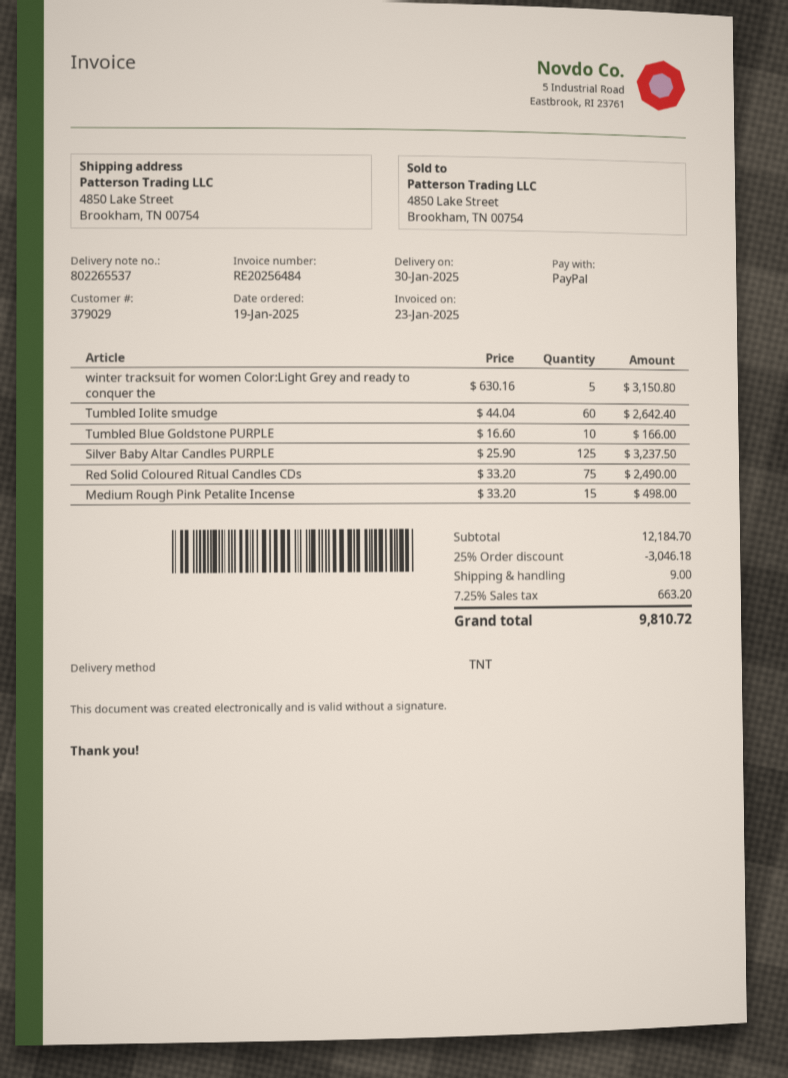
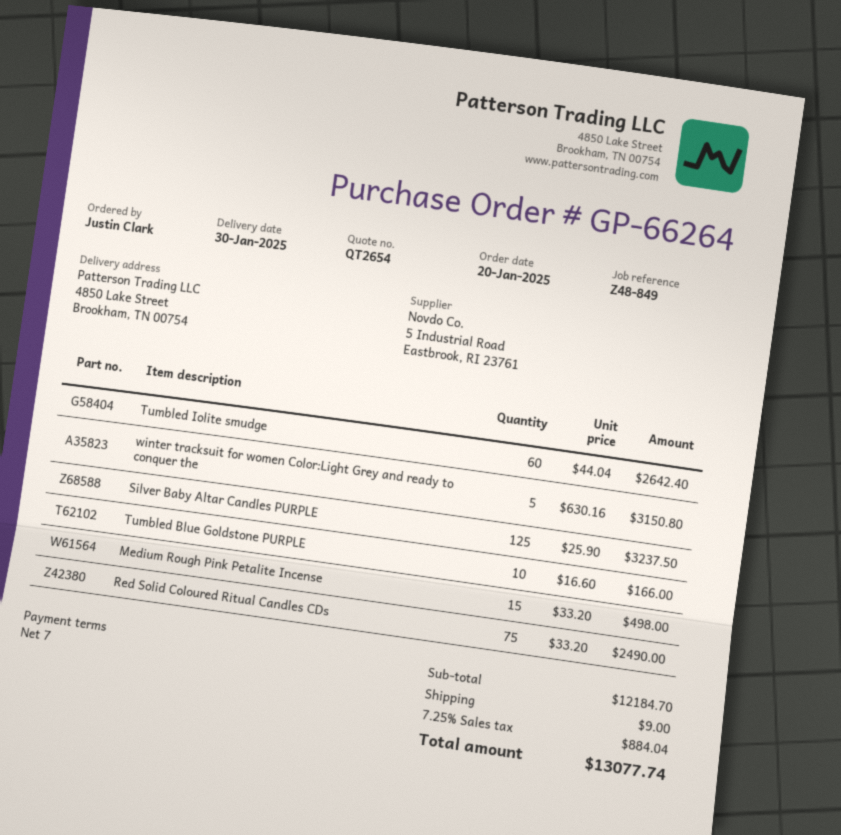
order date: 2025-01-19 -> 2025-01-20
discount: 25% = 3046.18 -> none
tax: 7.25% = 663.20 -> 7.25% = 884.04
total: 9810.72 -> 13077.74

